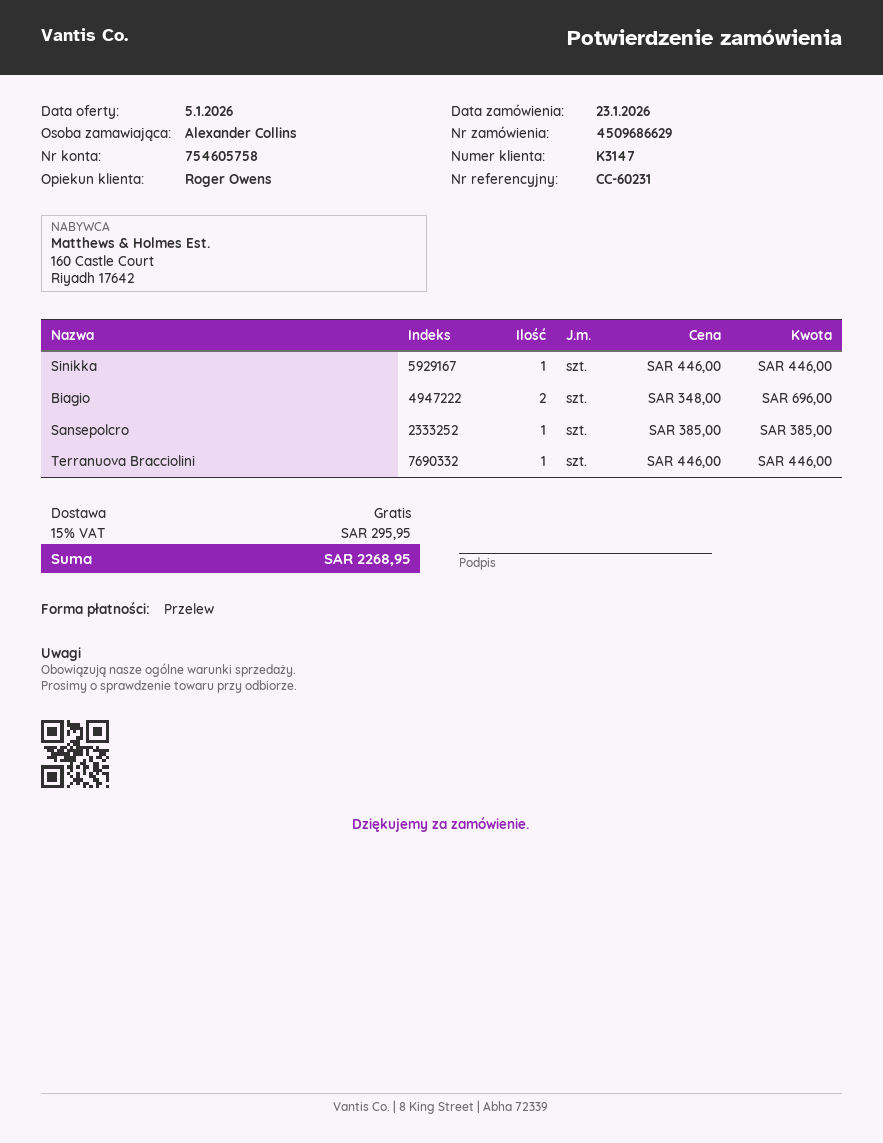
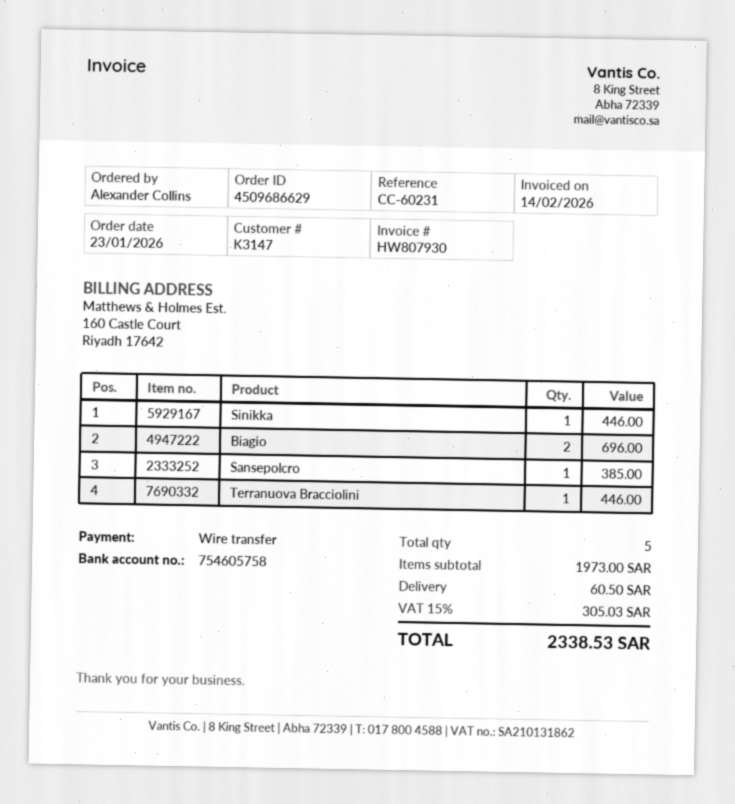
shipping: 0.00 -> 60.50
tax: 15% = 295.95 -> 15% = 305.03
total: 2268.95 -> 2338.53

